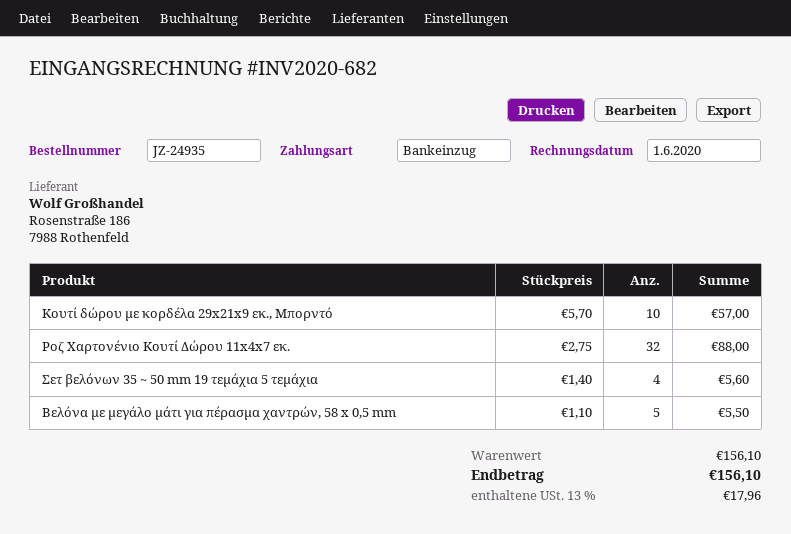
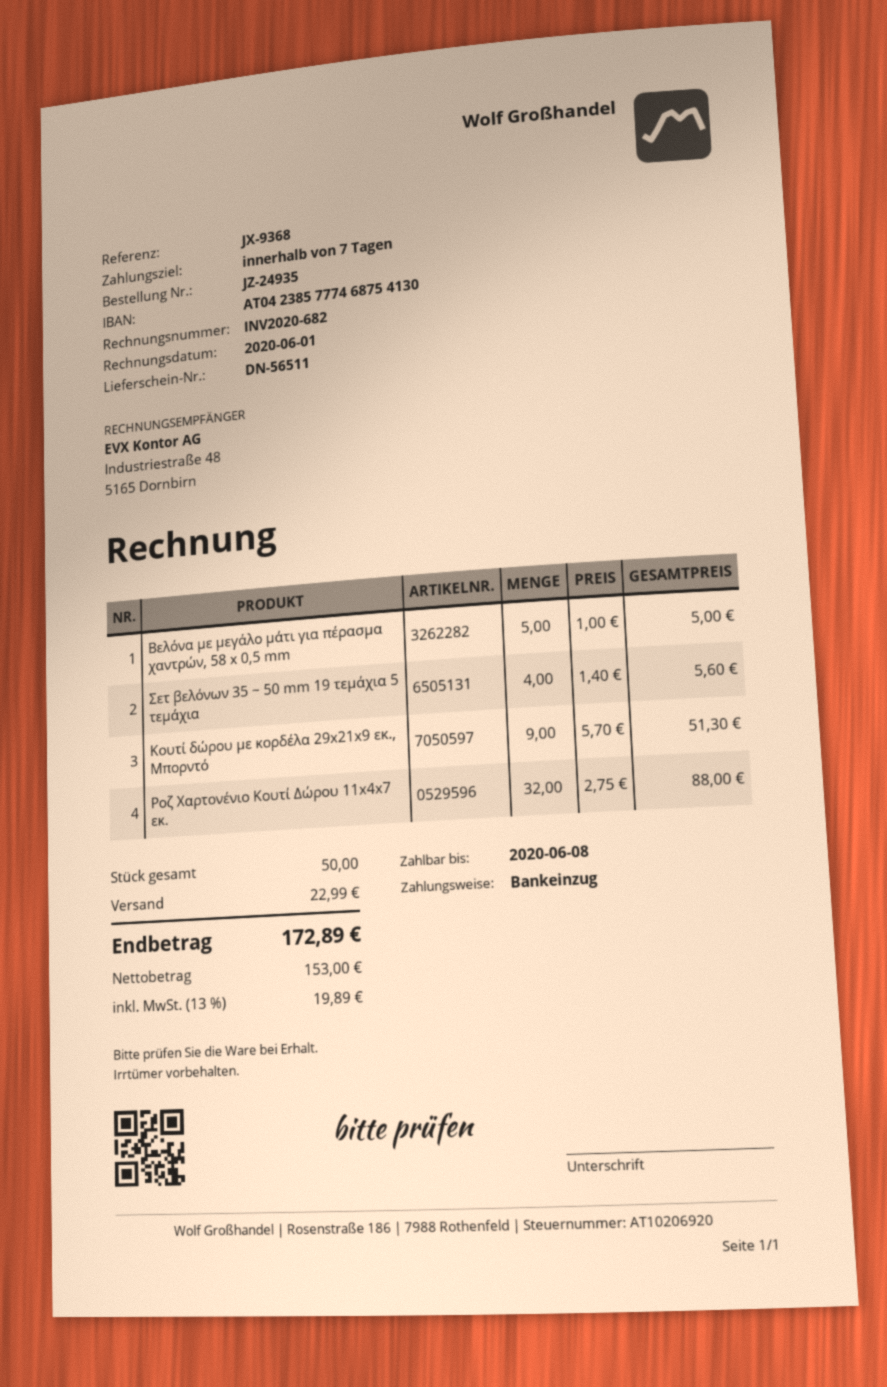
Κουτί δώρου με κορδέλα 29x21x9 εκ., Μπορντό: 10 x 5.70 = 57.00 -> 9 x 5.70 = 51.30
Βελόνα με μεγάλο μάτι για πέρασμα χαντρών, 58 x 0,5 mm: 5 x 1.10 = 5.50 -> 5 x 1.00 = 5.00
shipping: none -> 22.99
tax: 13% = 17.96 -> 13% = 19.89
total: 156.10 -> 172.89

